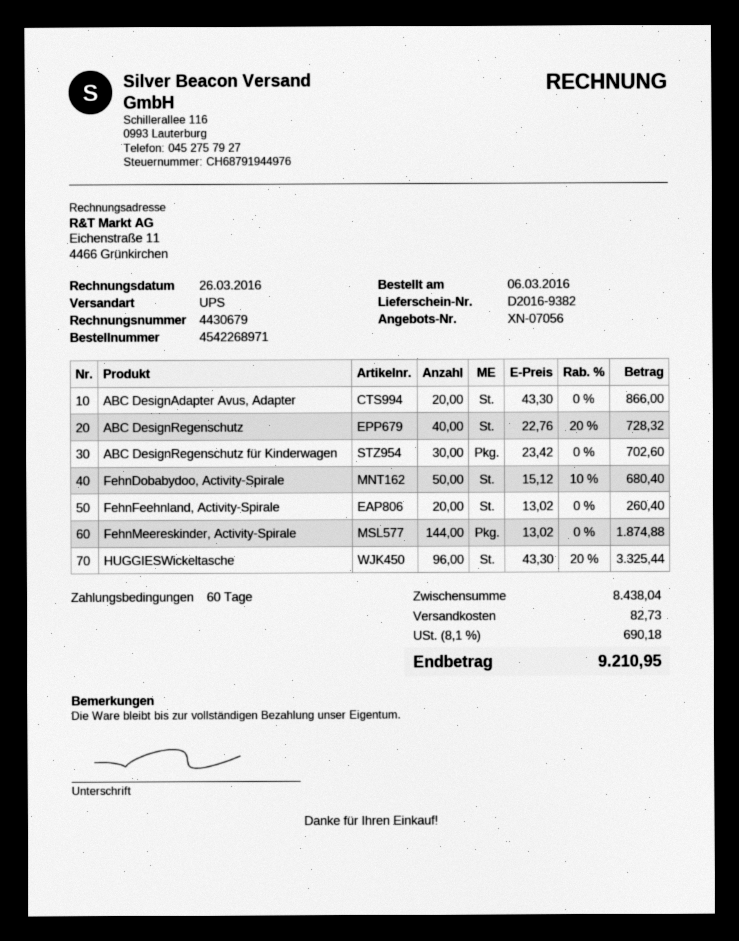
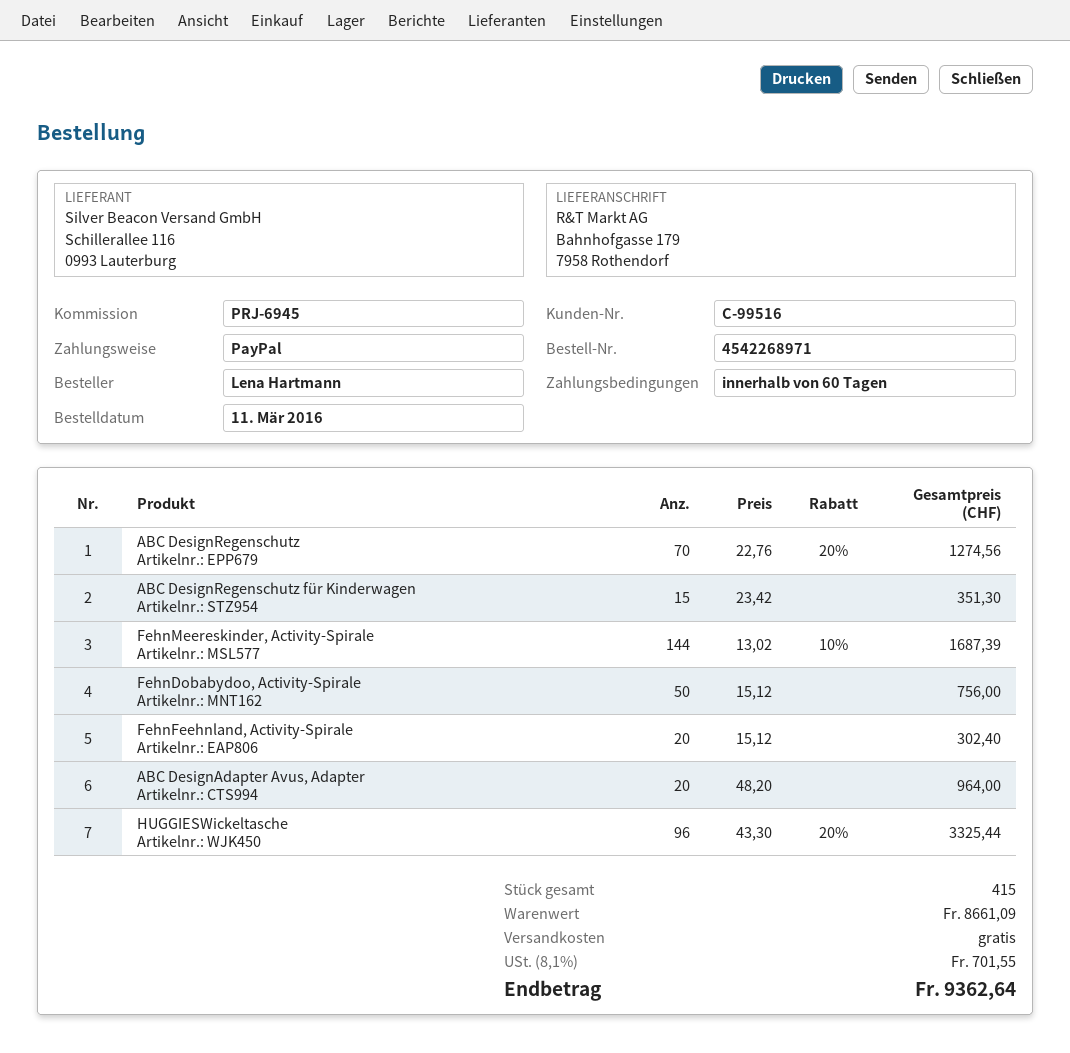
order date: 2016-03-06 -> 2016-03-11
ABC DesignAdapter Avus, Adapter: 20 x 43.30 = 866.00 -> 20 x 48.20 = 964.00
ABC DesignRegenschutz: 40 x 22.76 - 20% = 728.32 -> 70 x 22.76 - 20% = 1274.56
ABC DesignRegenschutz für Kinderwagen: 30 x 23.42 = 702.60 -> 15 x 23.42 = 351.30
FehnDobabydoo, Activity-Spirale: 50 x 15.12 - 10% = 680.40 -> 50 x 15.12 = 756.00
FehnFeehnland, Activity-Spirale: 20 x 13.02 = 260.40 -> 20 x 15.12 = 302.40
FehnMeereskinder, Activity-Spirale: 144 x 13.02 = 1874.88 -> 144 x 13.02 - 10% = 1687.39
subtotal: 8438.04 -> 8661.09
shipping: 82.73 -> 0.00
tax: 8.1% = 690.18 -> 8.1% = 701.55
total: 9210.95 -> 9362.64

